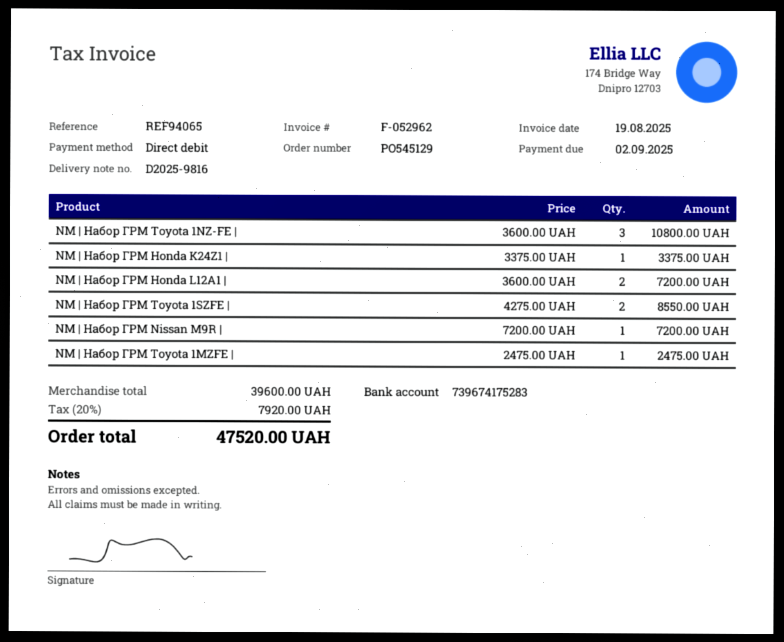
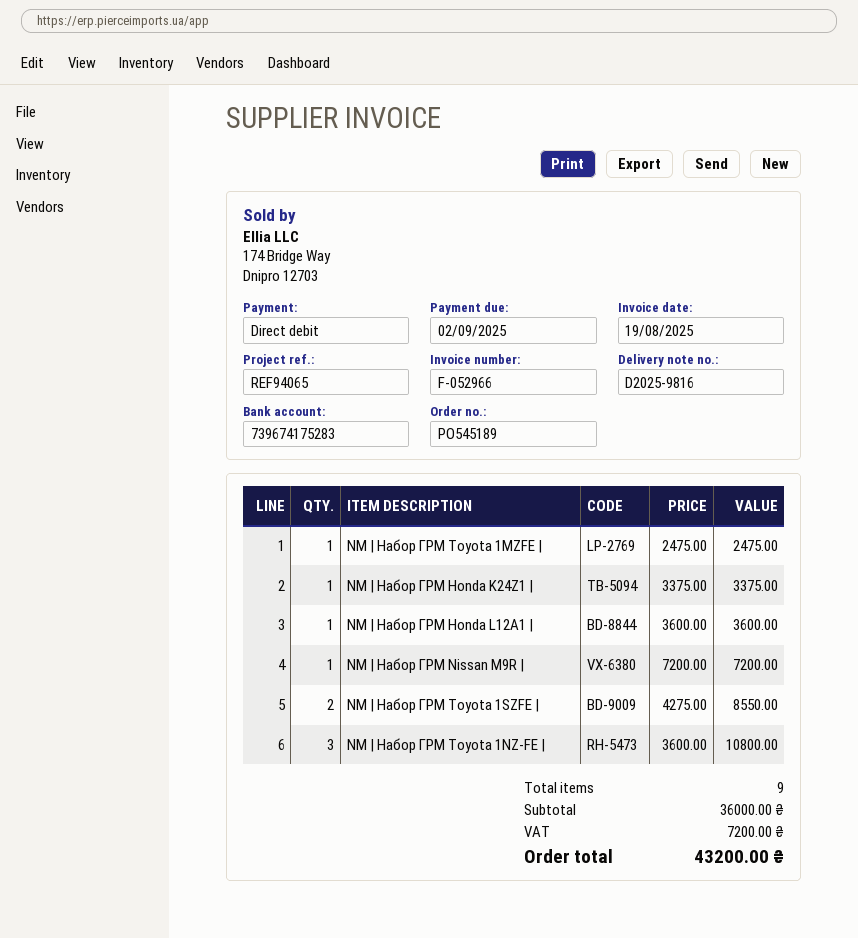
order number: PO545129 -> PO545189
invoice number: F-052962 -> F-052966
NM | Набор ГРМ Honda L12A1 |: 2 x 3600.00 = 7200.00 -> 1 x 3600.00 = 3600.00
subtotal: 39600.00 -> 36000.00
tax: 7920.00 -> 7200.00
total: 47520.00 -> 43200.00

